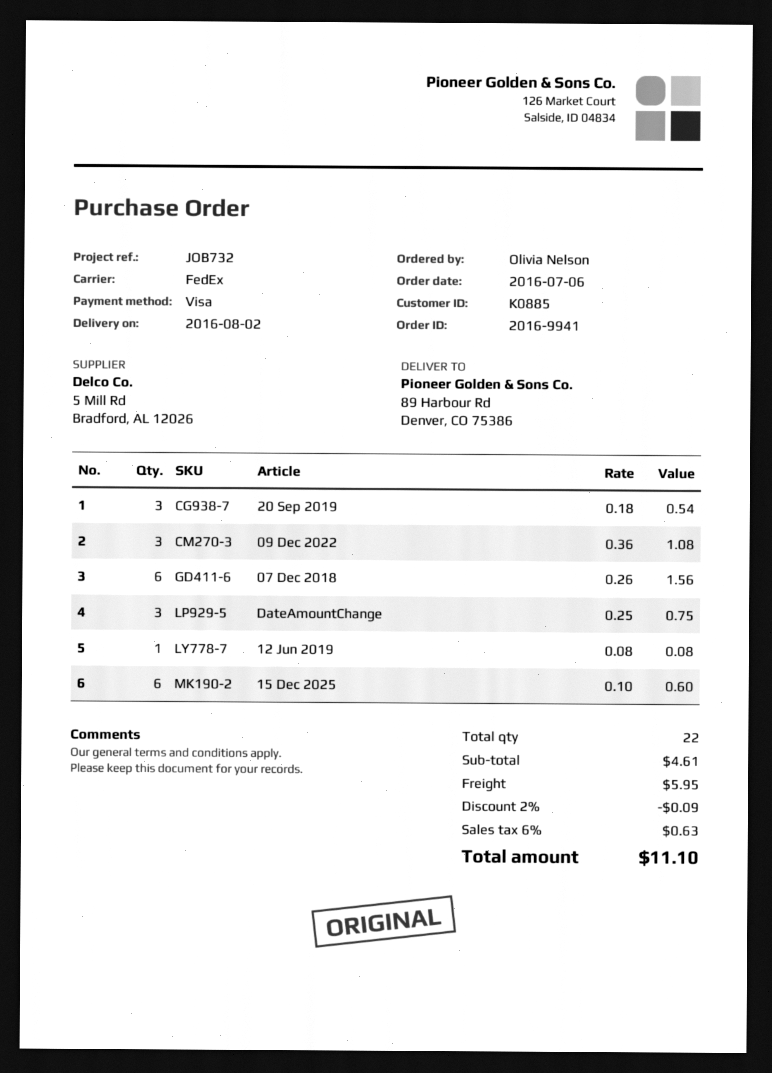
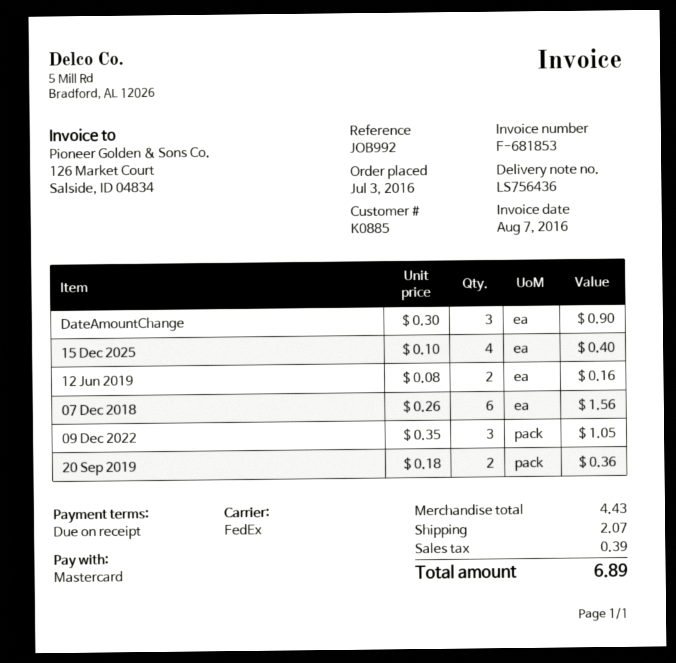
order date: 2016-07-06 -> 2016-07-03
reference: JOB732 -> JOB992
payment method: Visa -> Mastercard
20 Sep 2019: 3 x 0.18 = 0.54 -> 2 x 0.18 = 0.36
09 Dec 2022: 3 x 0.36 = 1.08 -> 3 x 0.35 = 1.05
DateAmountChange: 3 x 0.25 = 0.75 -> 3 x 0.30 = 0.90
12 Jun 2019: 1 x 0.08 = 0.08 -> 2 x 0.08 = 0.16
15 Dec 2025: 6 x 0.10 = 0.60 -> 4 x 0.10 = 0.40
subtotal: 4.61 -> 4.43
discount: 2% = 0.09 -> none
shipping: 5.95 -> 2.07
tax: 0.63 -> 0.39
total: 11.10 -> 6.89

